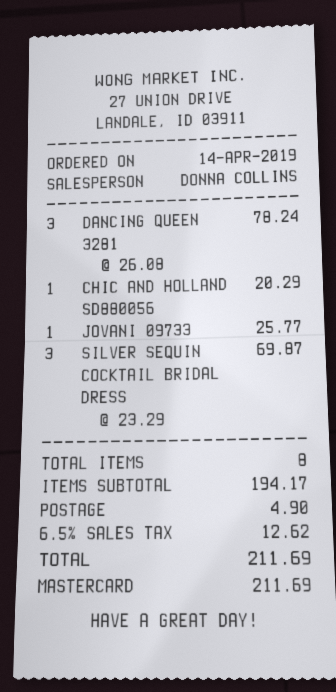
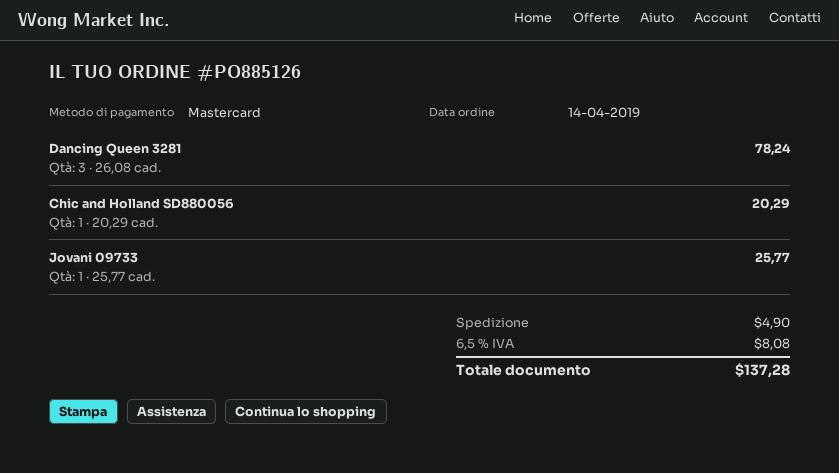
SILVER SEQUIN COCKTAIL BRIDAL DRESS: 3 x 23.29 = 69.87 -> none
tax: 6.5% = 12.62 -> 6.5% = 8.08
total: 211.69 -> 137.28

